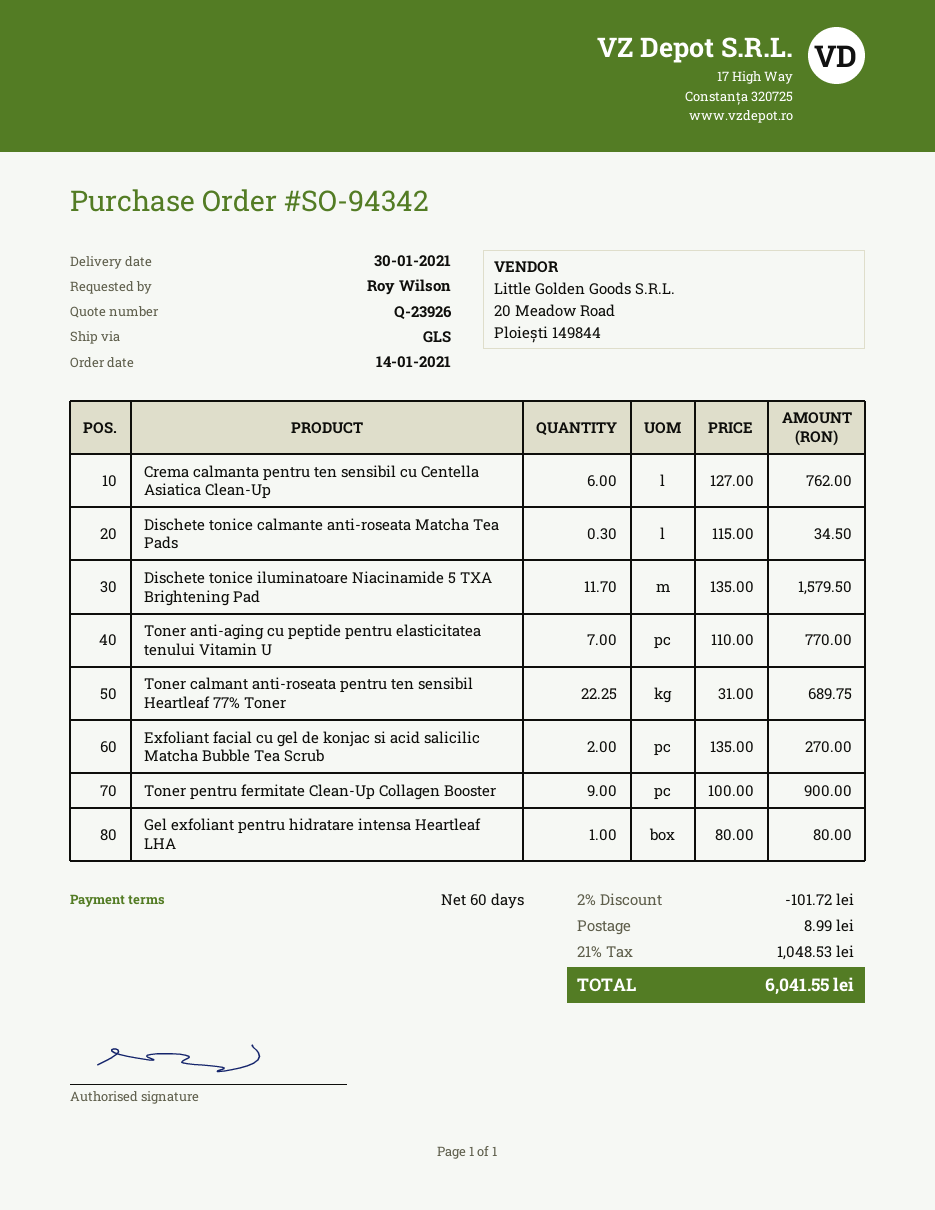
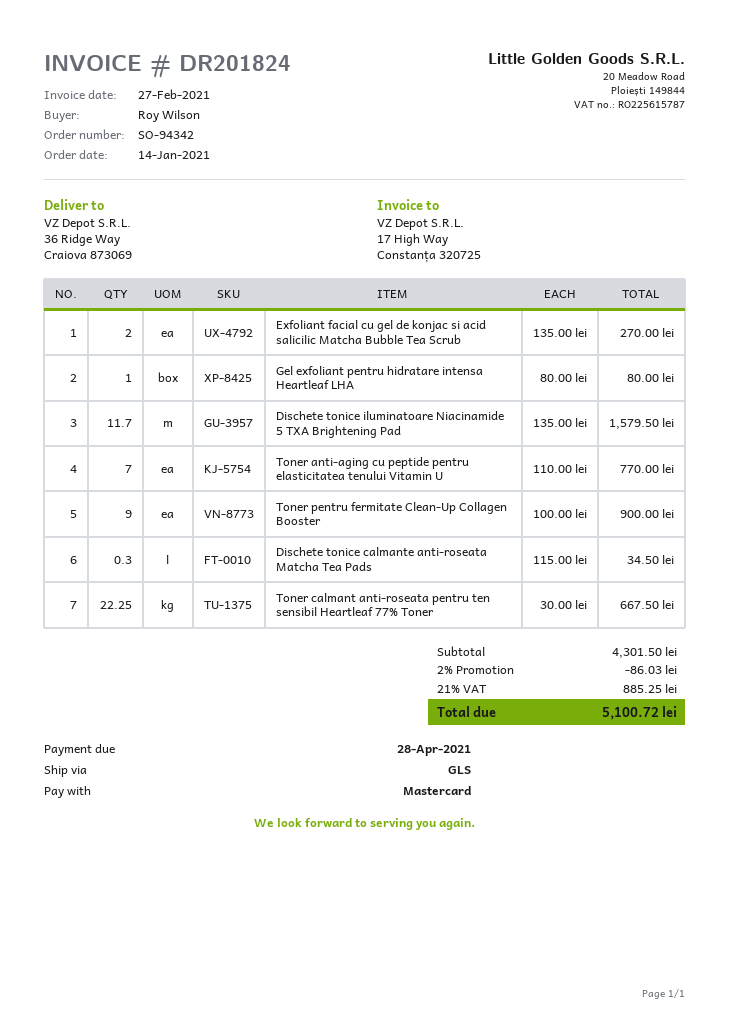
Crema calmanta pentru ten sensibil cu Centella Asiatica Clean-Up: 6 x 127.00 = 762.00 -> none
Toner calmant anti-roseata pentru ten sensibil Heartleaf 77% Toner: 22.25 x 31.00 = 689.75 -> 22.25 x 30.00 = 667.50
discount: 2% = 101.72 -> 2% = 86.03
shipping: 8.99 -> none
tax: 21% = 1048.53 -> 21% = 885.25
total: 6041.55 -> 5100.72

